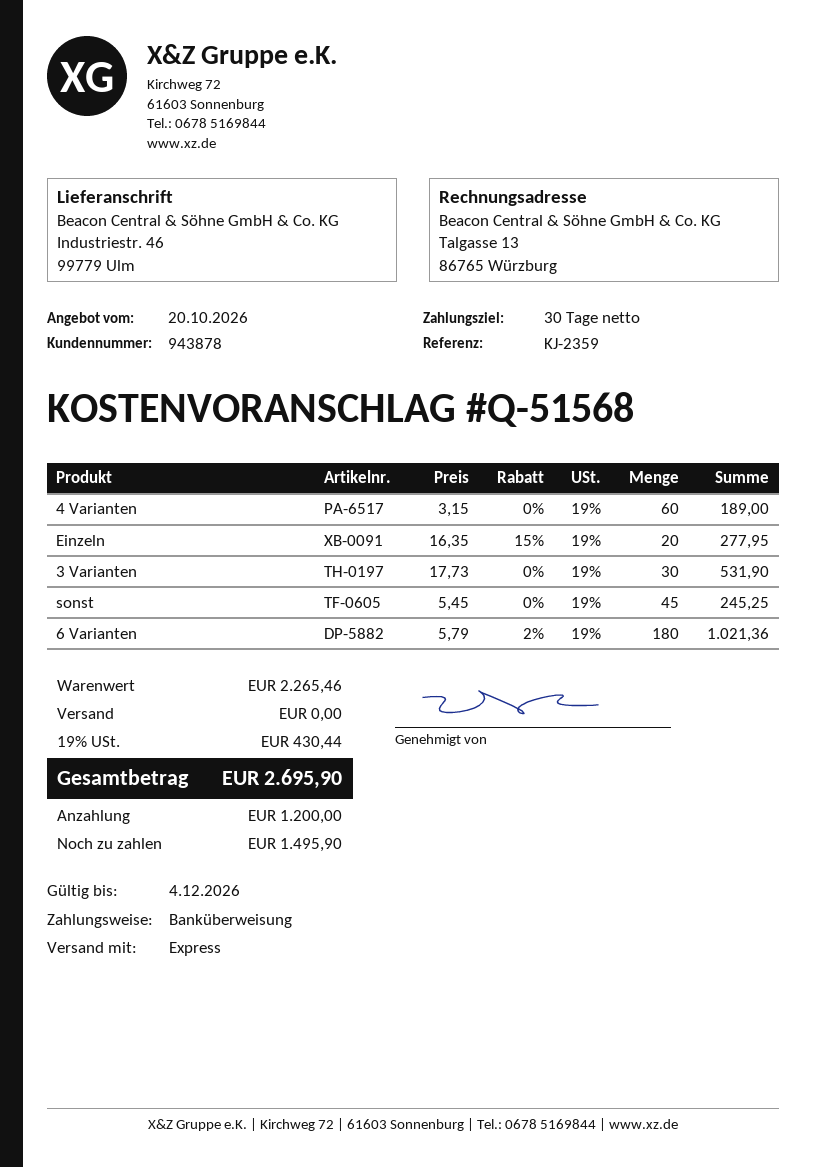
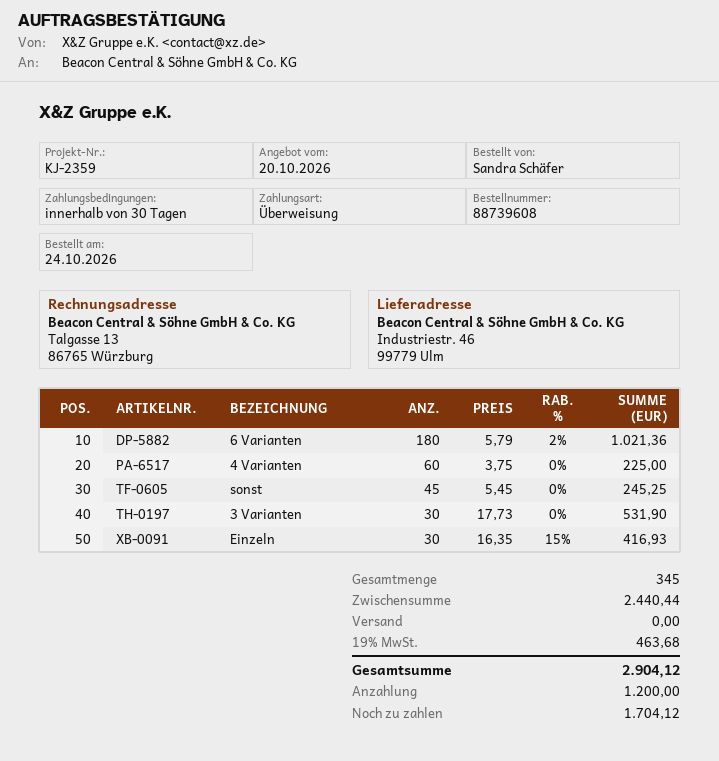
4 Varianten: 60 x 3.15 = 189.00 -> 60 x 3.75 = 225.00
Einzeln: 20 x 16.35 - 15% = 277.95 -> 30 x 16.35 - 15% = 416.93
subtotal: 2265.46 -> 2440.44
tax: 19% = 430.44 -> 19% = 463.68
total: 2695.90 -> 2904.12
balance: 1495.90 -> 1704.12

